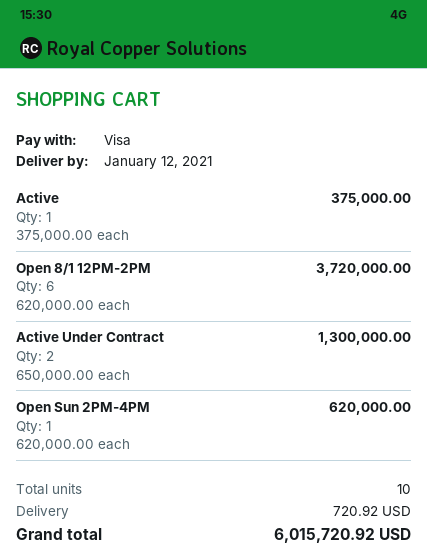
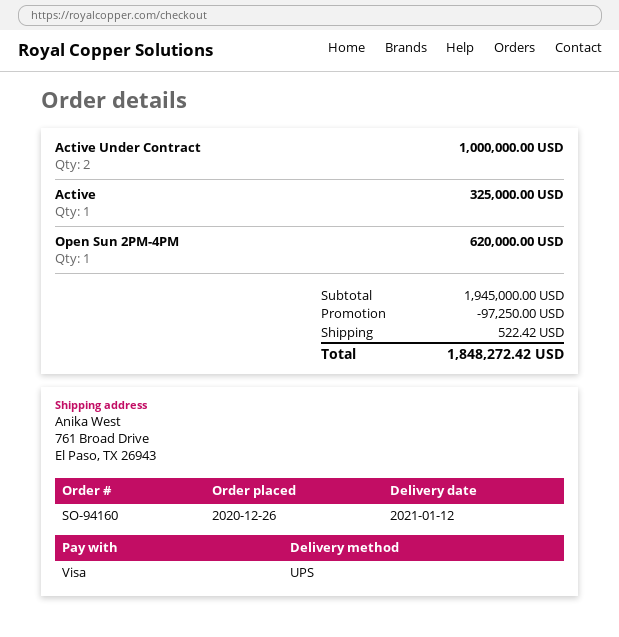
Active: 1 for 375000.00 -> 1 for 325000.00
Open 8/1 12PM-2PM: 6 for 3720000.00 -> none
Active Under Contract: 2 for 1300000.00 -> 2 for 1000000.00
discount: none -> 97250.00
shipping: 720.92 -> 522.42
total: 6015720.92 -> 1848272.42

